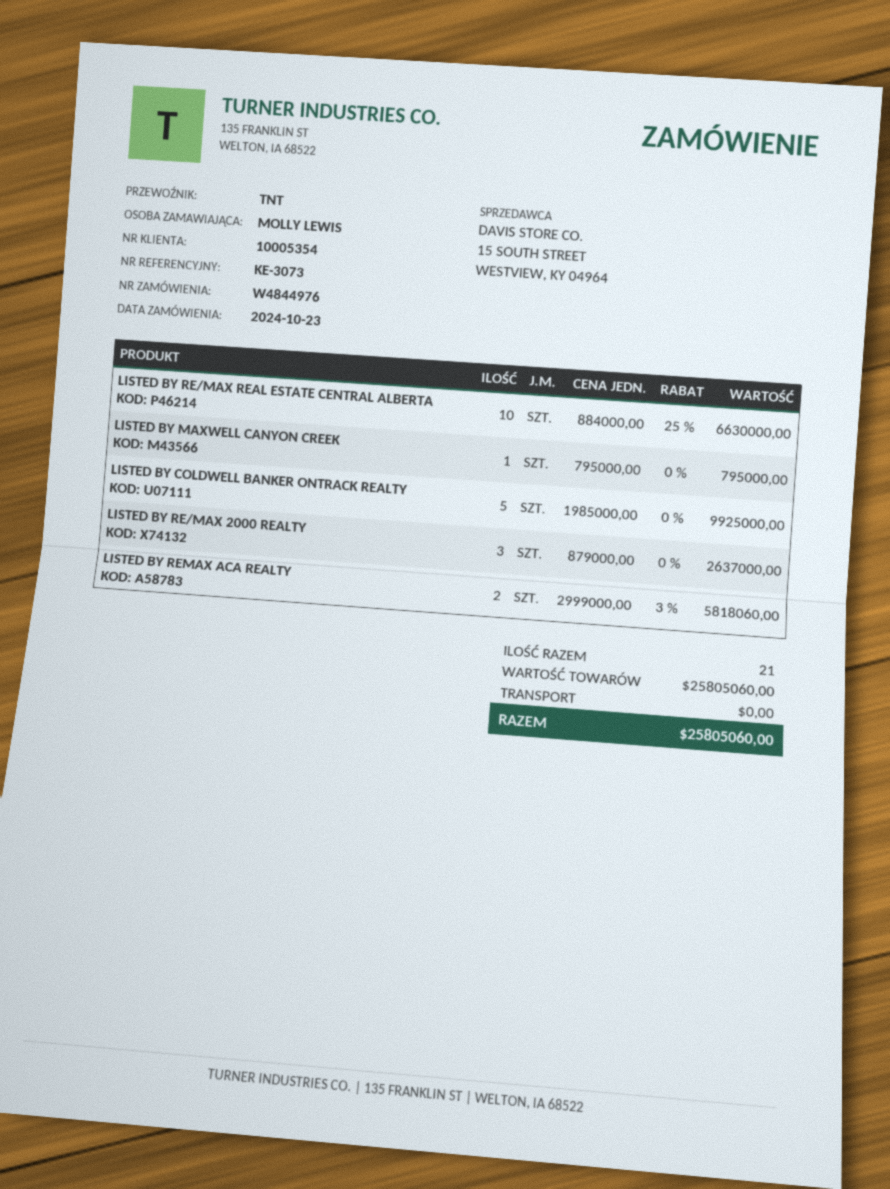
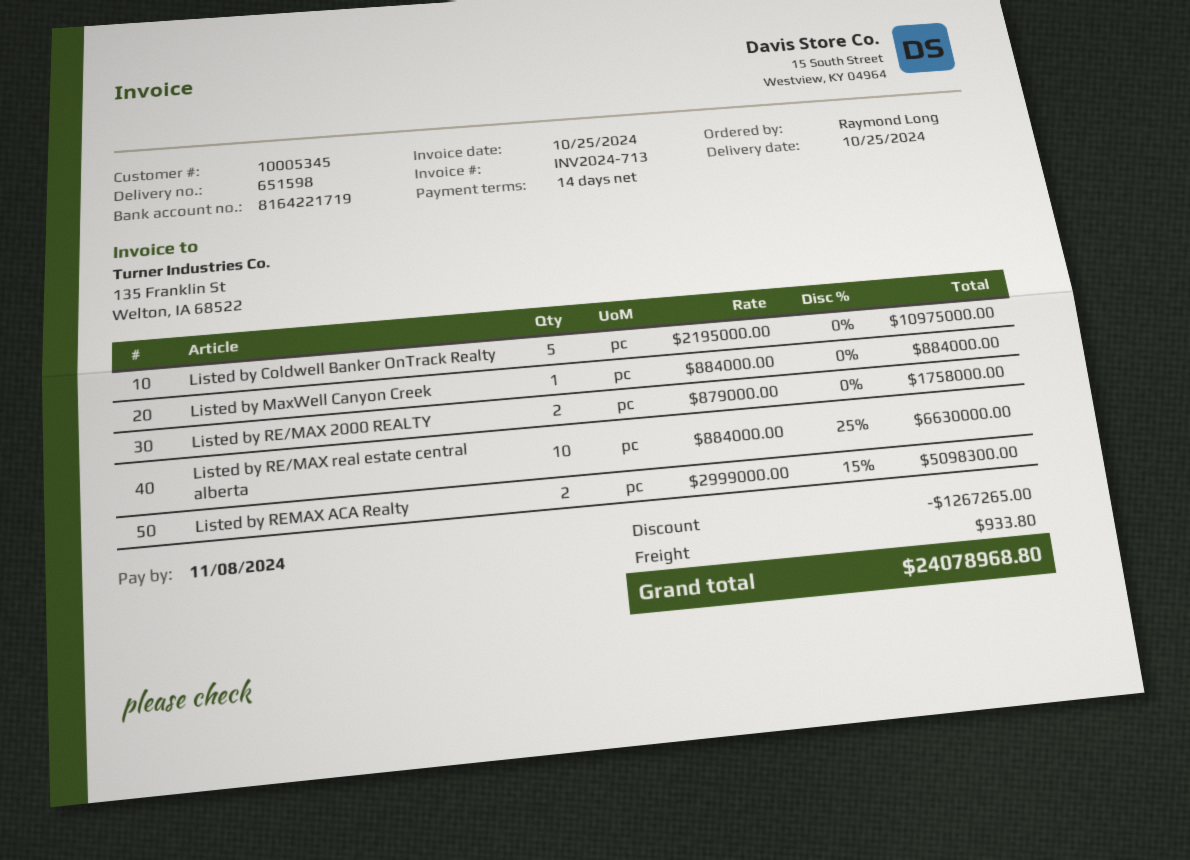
customer number: 10005354 -> 10005345
ordered by: MOLLY LEWIS -> Raymond Long
LISTED BY MAXWELL CANYON CREEK: 1 x 795000.00 = 795000.00 -> 1 x 884000.00 = 884000.00
LISTED BY COLDWELL BANKER ONTRACK REALTY: 5 x 1985000.00 = 9925000.00 -> 5 x 2195000.00 = 10975000.00
LISTED BY RE/MAX 2000 REALTY: 3 x 879000.00 = 2637000.00 -> 2 x 879000.00 = 1758000.00
LISTED BY REMAX ACA REALTY: 2 x 2999000.00 - 3% = 5818060.00 -> 2 x 2999000.00 - 15% = 5098300.00
discount: none -> 1267265.00
shipping: 0.00 -> 933.80
total: 25805060.00 -> 24078968.80

